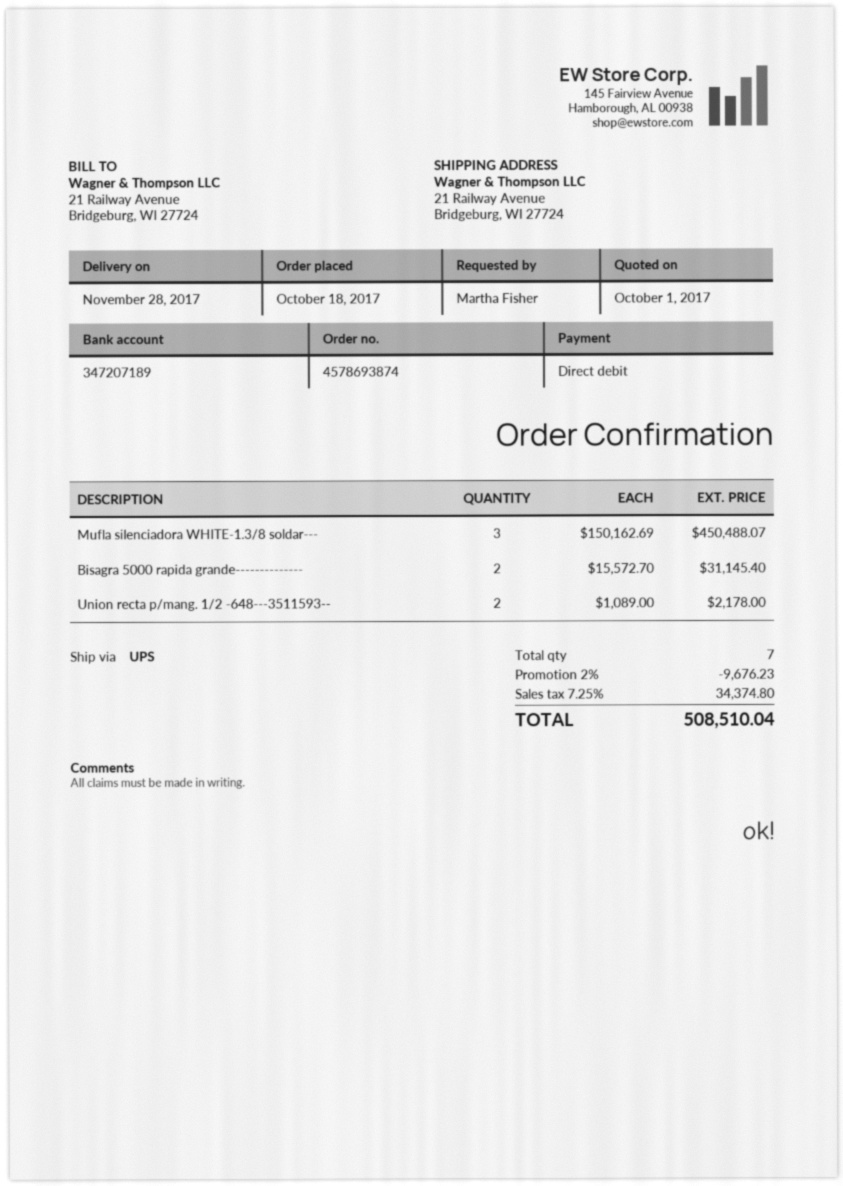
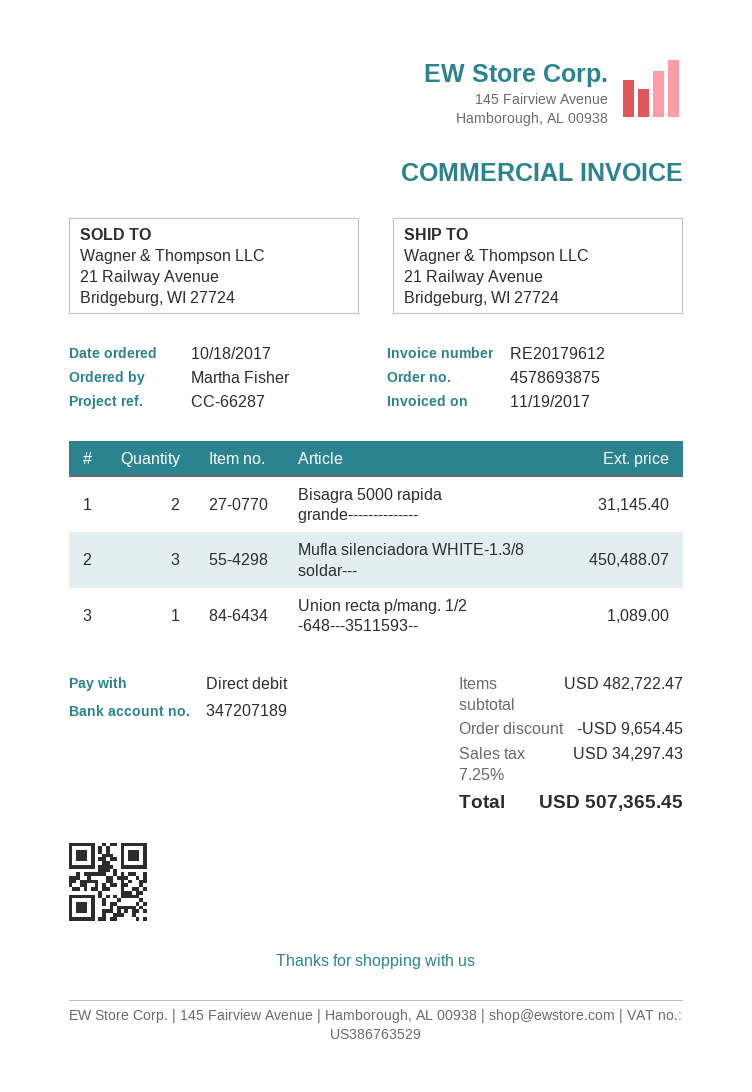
order number: 4578693874 -> 4578693875
Union recta p/mang. 1/2 -648---3511593--: 2 for 2178.00 -> 1 for 1089.00
discount: 9676.23 -> 9654.45
tax: 7.25% = 34374.80 -> 7.25% = 34297.43
total: 508510.04 -> 507365.45

